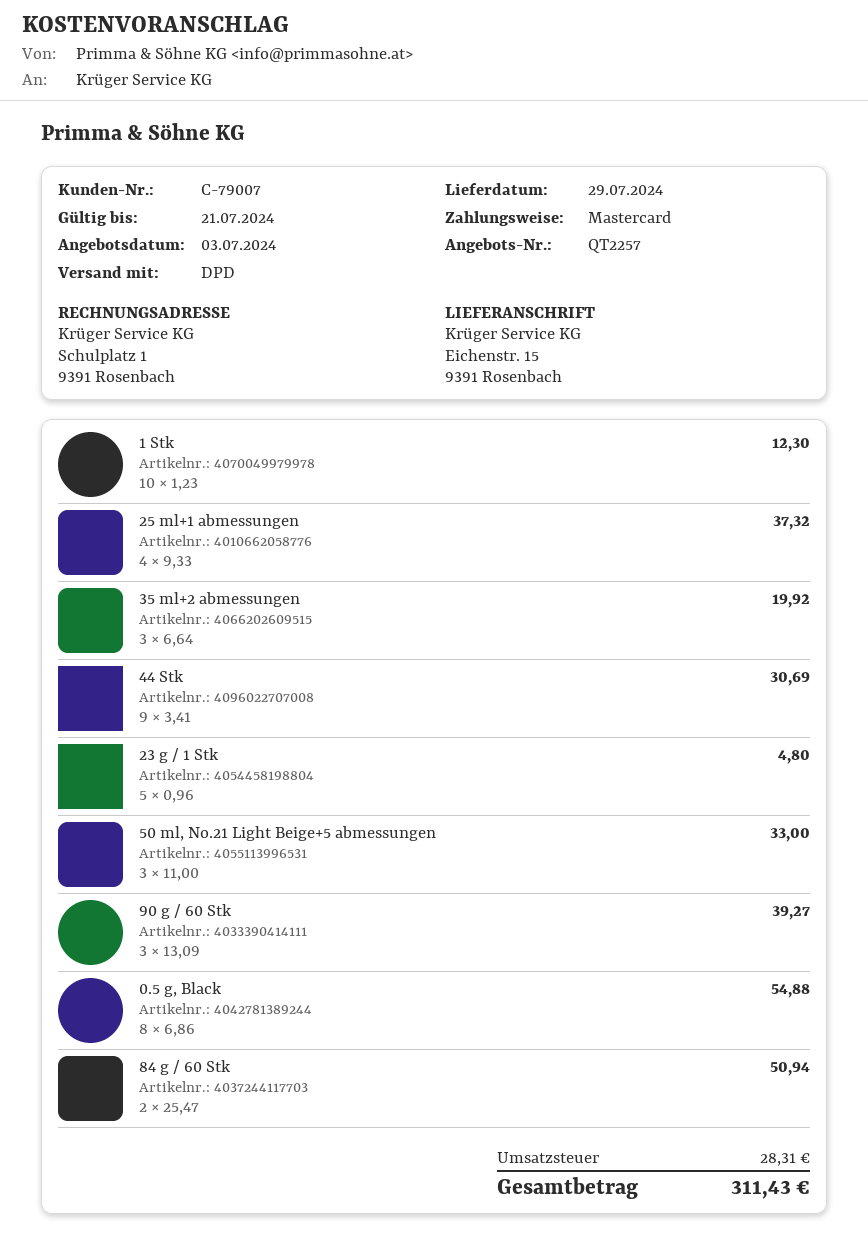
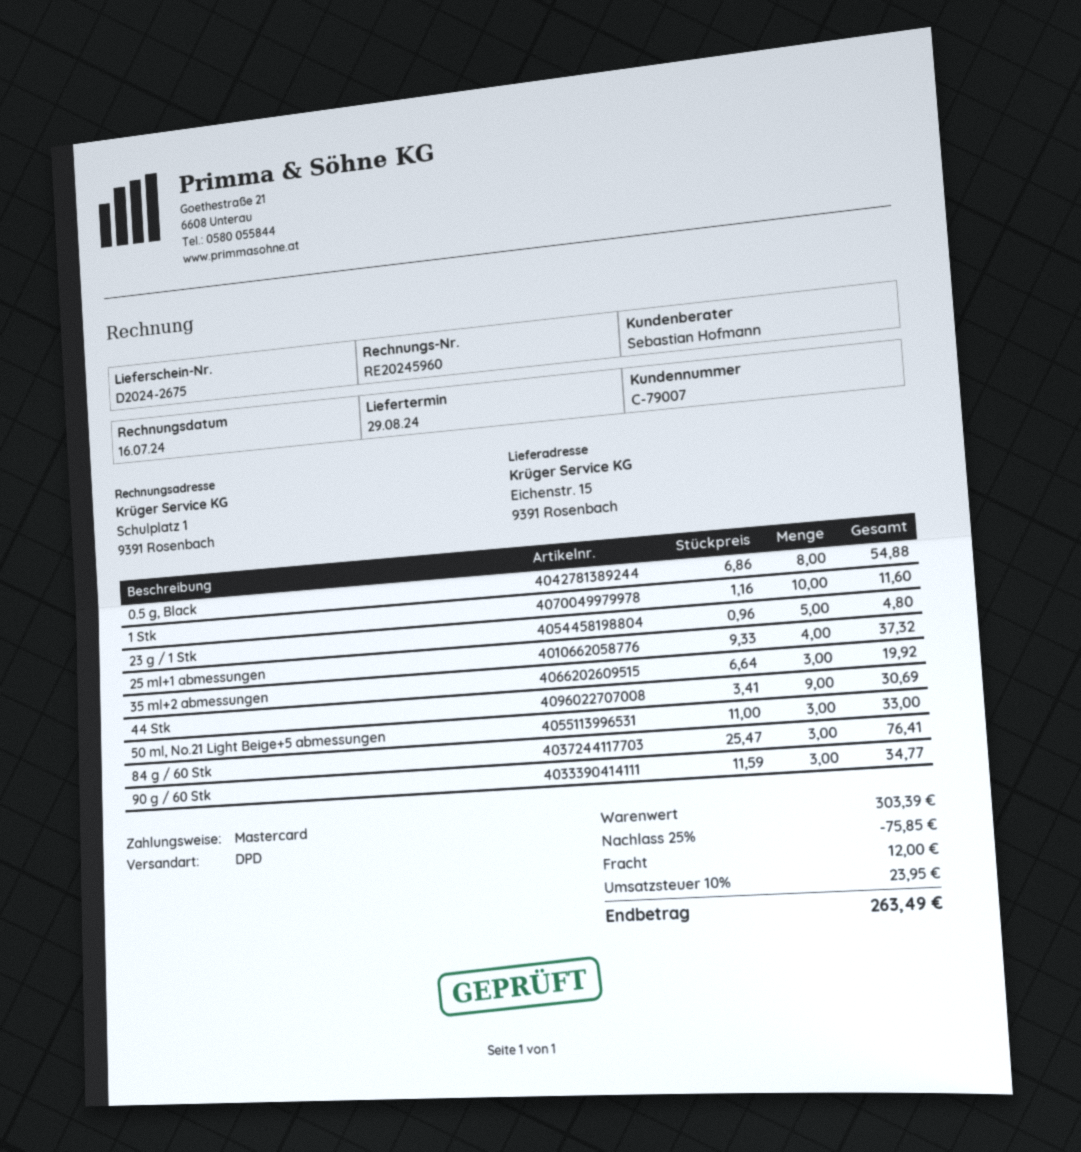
delivery date: 2024-07-29 -> 2024-08-29
1 Stk: 10 x 1.23 = 12.30 -> 10 x 1.16 = 11.60
90 g / 60 Stk: 3 x 13.09 = 39.27 -> 3 x 11.59 = 34.77
84 g / 60 Stk: 2 x 25.47 = 50.94 -> 3 x 25.47 = 76.41
discount: none -> 25% = 75.85
shipping: none -> 12.00
tax: 28.31 -> 23.95
total: 311.43 -> 263.49

